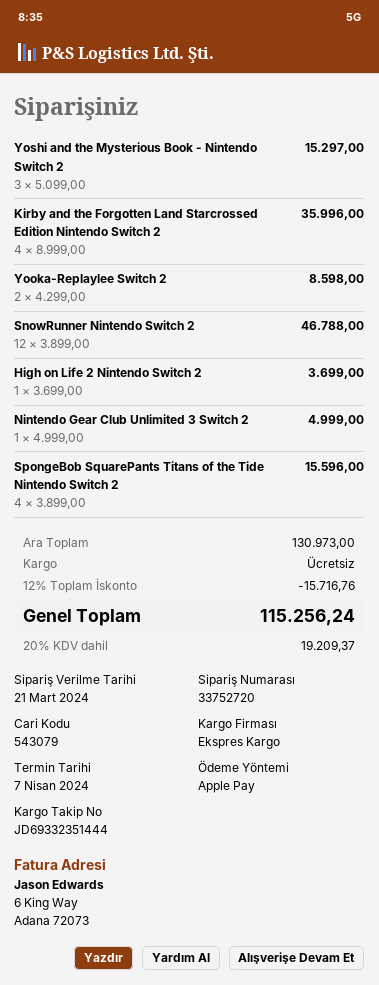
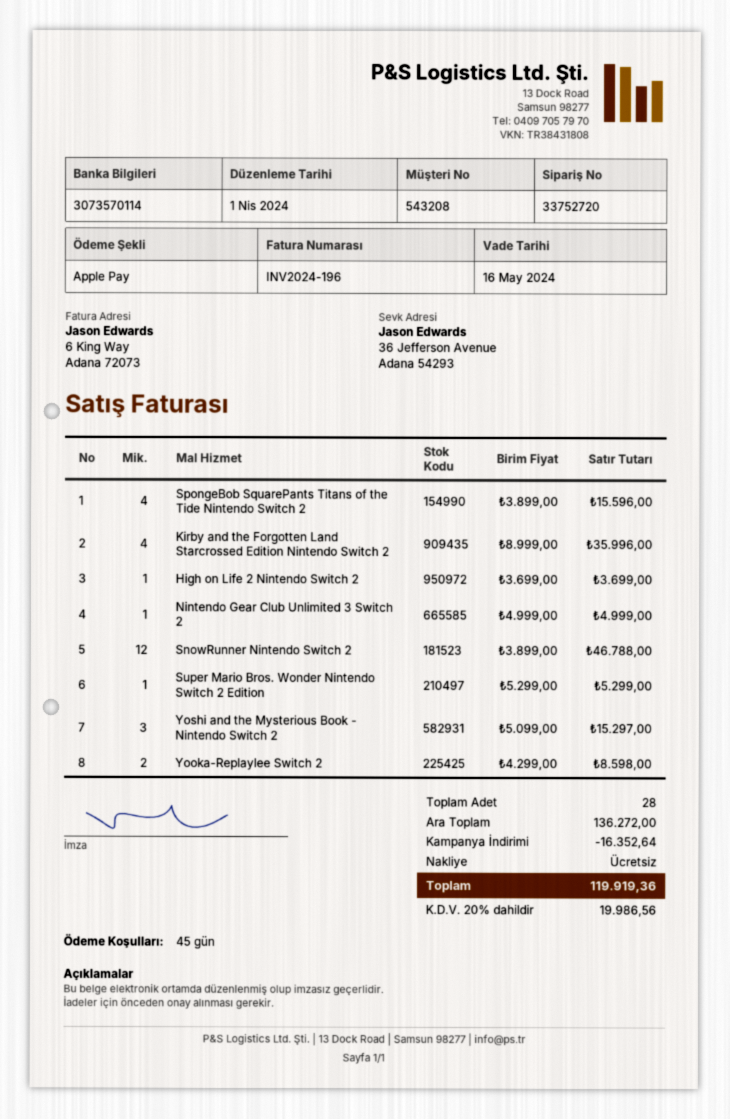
customer number: 543079 -> 543208
Super Mario Bros. Wonder Nintendo Switch 2 Edition: none -> 1 x 5299.00 = 5299.00
subtotal: 130973.00 -> 136272.00
discount: 15716.76 -> 16352.64
tax: 20% = 19209.37 -> 20% = 19986.56
total: 115256.24 -> 119919.36

